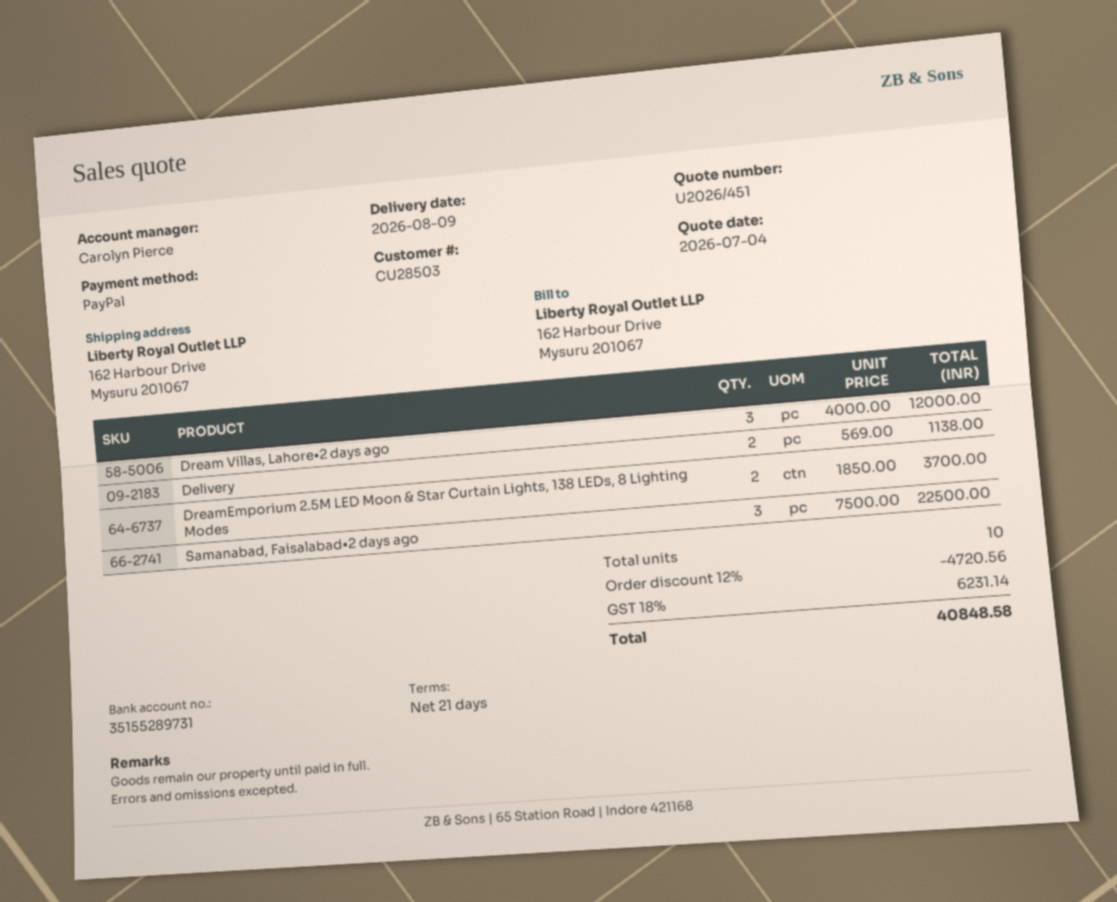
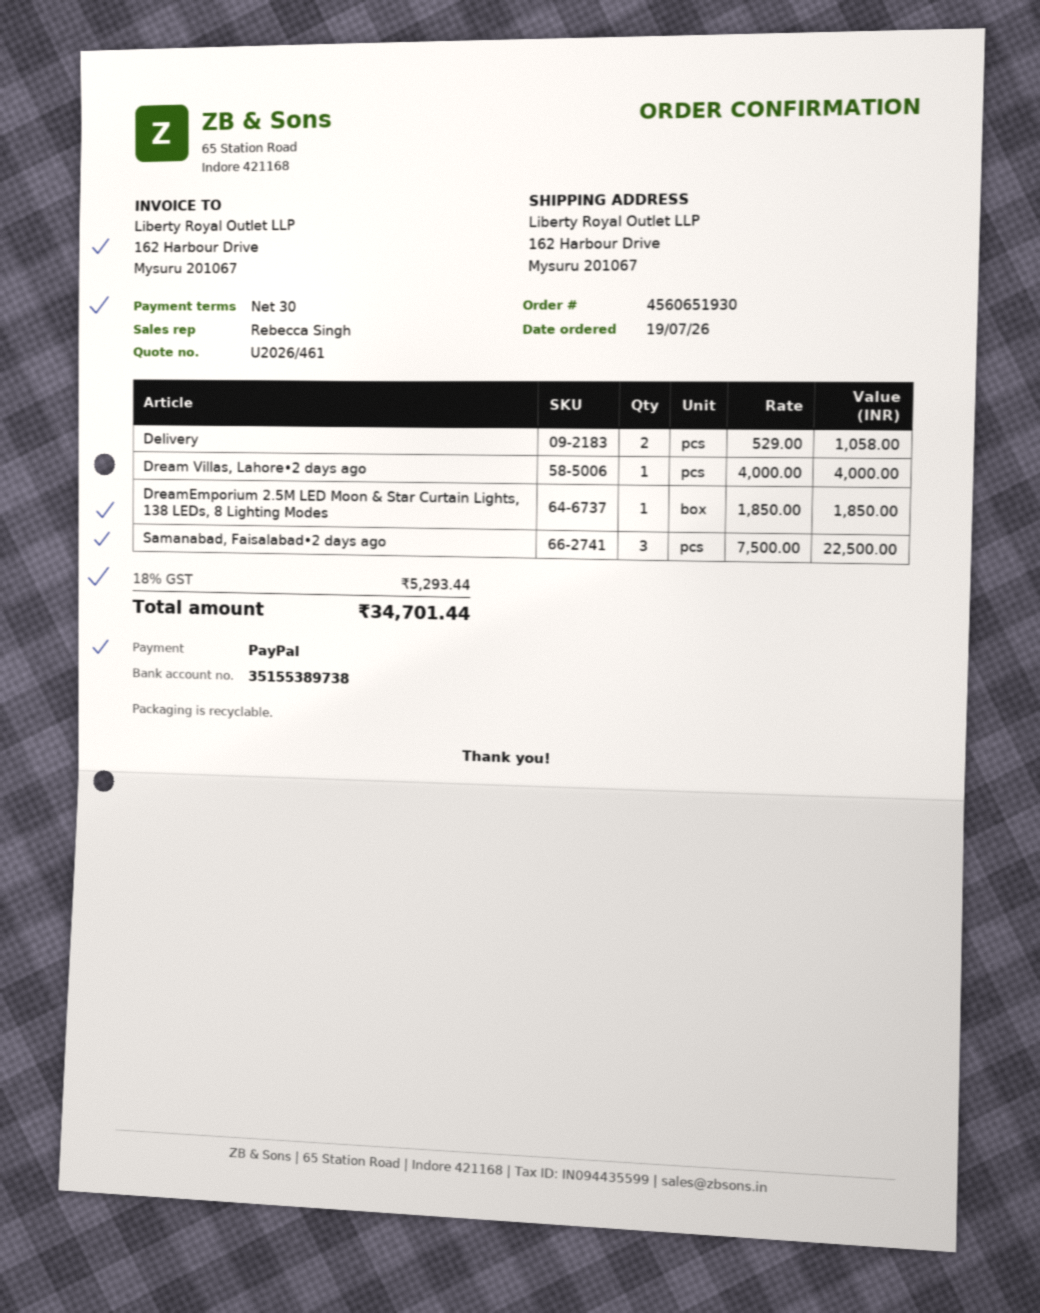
quote number: U2026/451 -> U2026/461
payment terms: 21 days -> 30 days
sales rep: Carolyn Pierce -> Rebecca Singh
bank account: 35155289731 -> 35155389738
Dream Villas, Lahore•2 days ago: 3 x 4000.00 = 12000.00 -> 1 x 4000.00 = 4000.00
Delivery: 2 x 569.00 = 1138.00 -> 2 x 529.00 = 1058.00
DreamEmporium 2.5M LED Moon & Star Curtain Lights, 138 LEDs, 8 Lighting Modes: 2 x 1850.00 = 3700.00 -> 1 x 1850.00 = 1850.00
discount: 12% = 4720.56 -> none
tax: 18% = 6231.14 -> 18% = 5293.44
total: 40848.58 -> 34701.44

